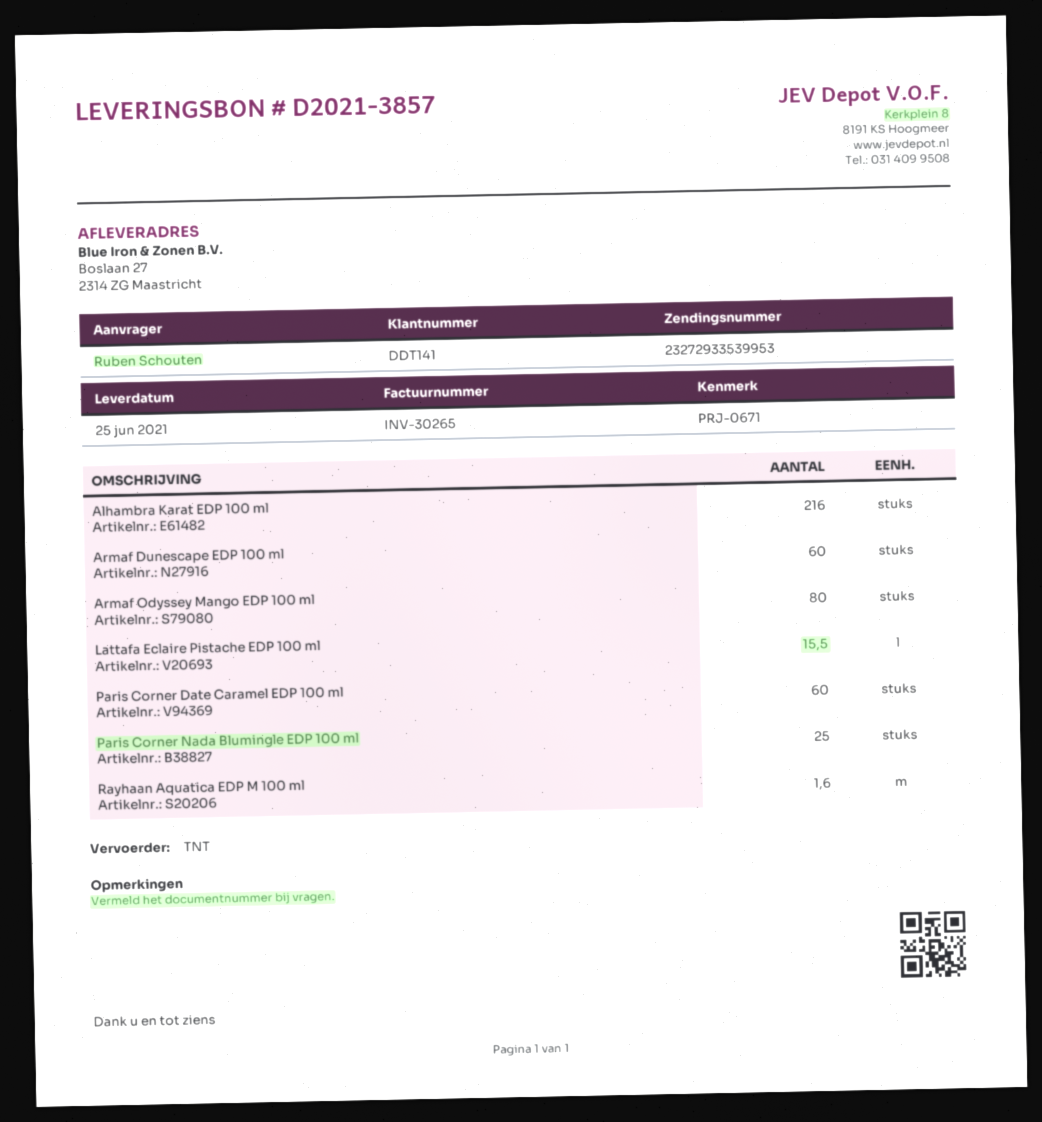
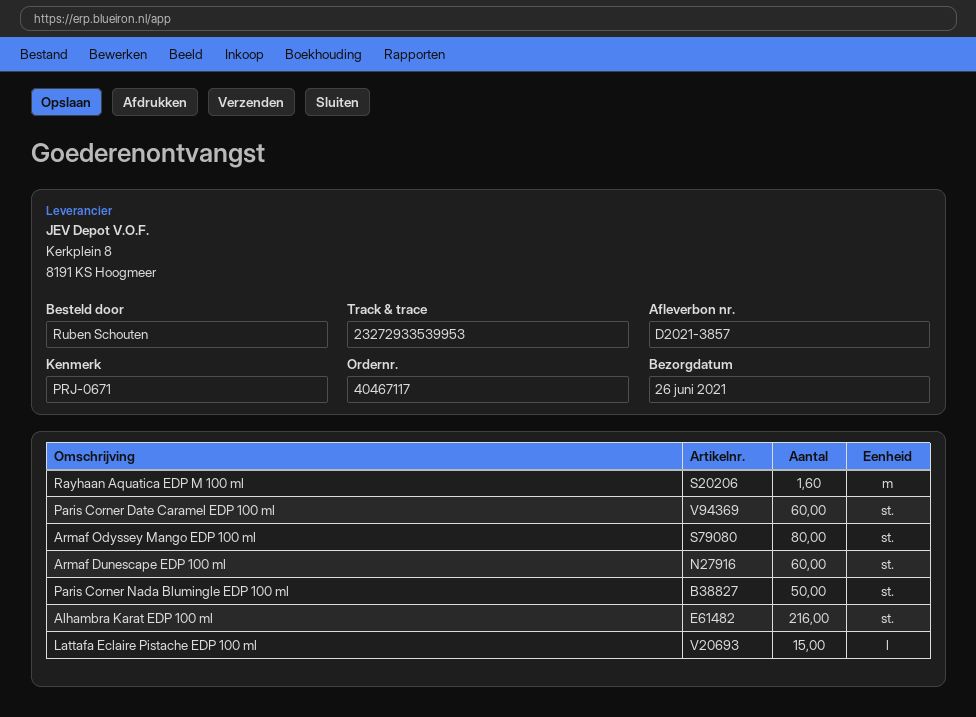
delivery date: 2021-06-25 -> 2021-06-26
Lattafa Eclaire Pistache EDP 100 ml: 15.5 -> 15
Paris Corner Nada Blumingle EDP 100 ml: 25 -> 50

